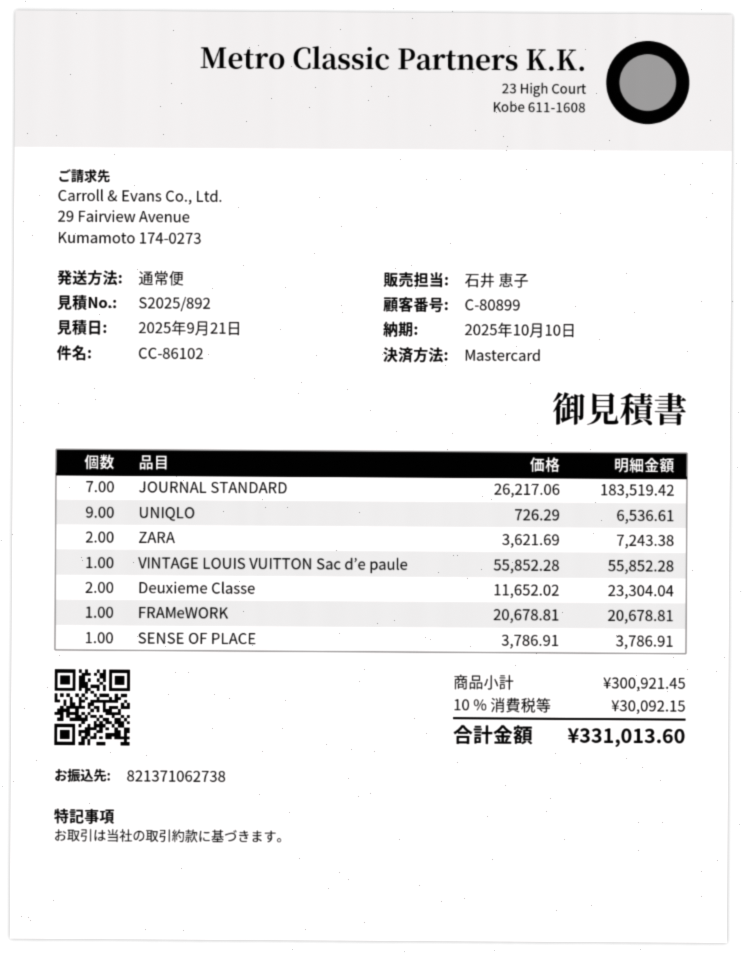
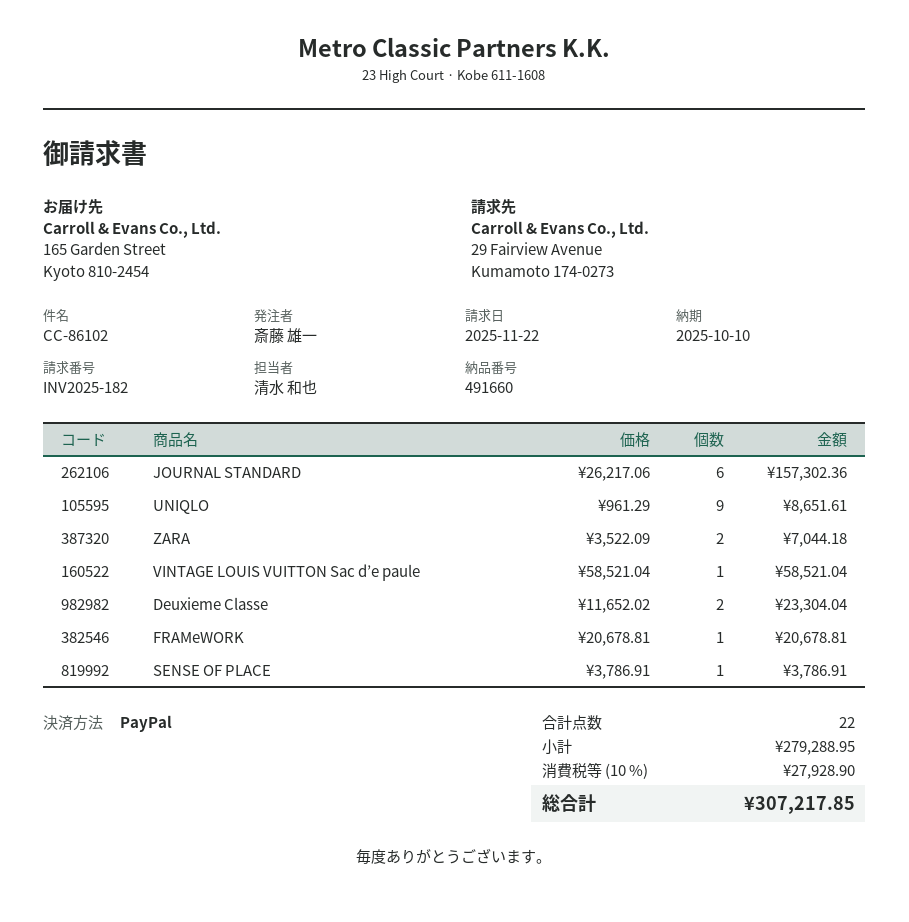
sales rep: 石井 恵子 -> 清水 和也
payment method: Mastercard -> PayPal
JOURNAL STANDARD: 7 x 26217.06 = 183519.42 -> 6 x 26217.06 = 157302.36
UNIQLO: 9 x 726.29 = 6536.61 -> 9 x 961.29 = 8651.61
ZARA: 2 x 3621.69 = 7243.38 -> 2 x 3522.09 = 7044.18
VINTAGE LOUIS VUITTON Sac d’e paule: 1 x 55852.28 = 55852.28 -> 1 x 58521.04 = 58521.04
subtotal: 300921.45 -> 279288.95
tax: 10% = 30092.15 -> 10% = 27928.90
total: 331013.60 -> 307217.85

